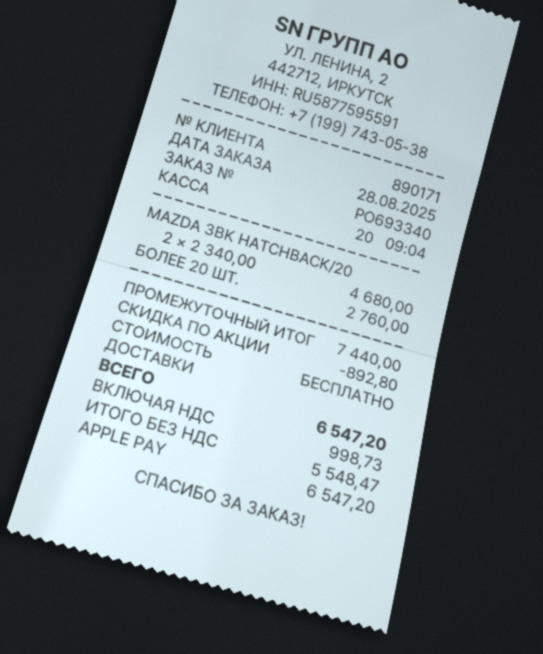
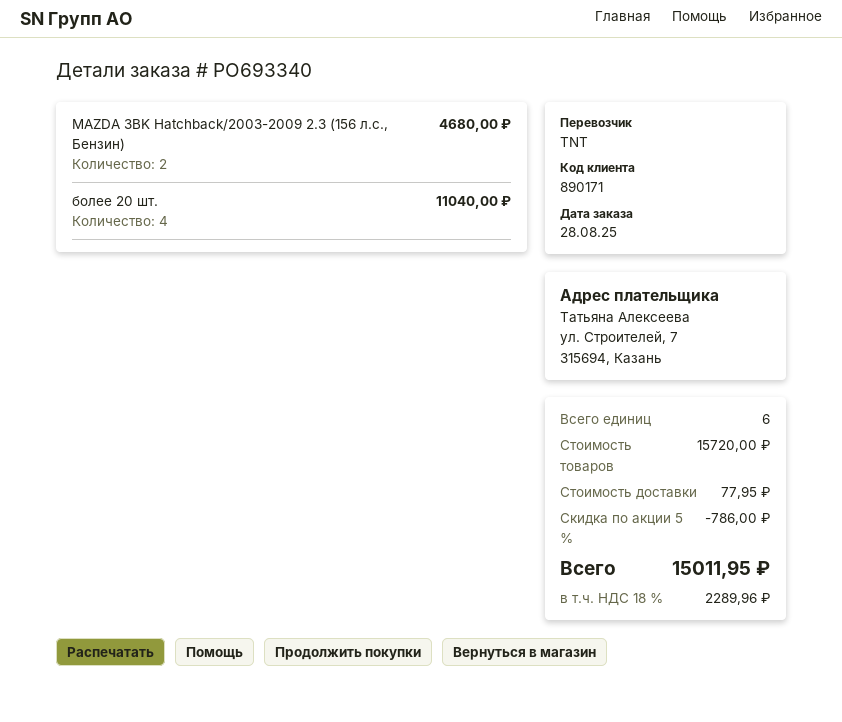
БОЛЕЕ 20 ШТ.: 1 for 2760.00 -> 4 for 11040.00
subtotal: 7440.00 -> 15720.00
discount: 892.80 -> 786.00
shipping: 0.00 -> 77.95
tax: 998.73 -> 2289.96
total: 6547.20 -> 15011.95

